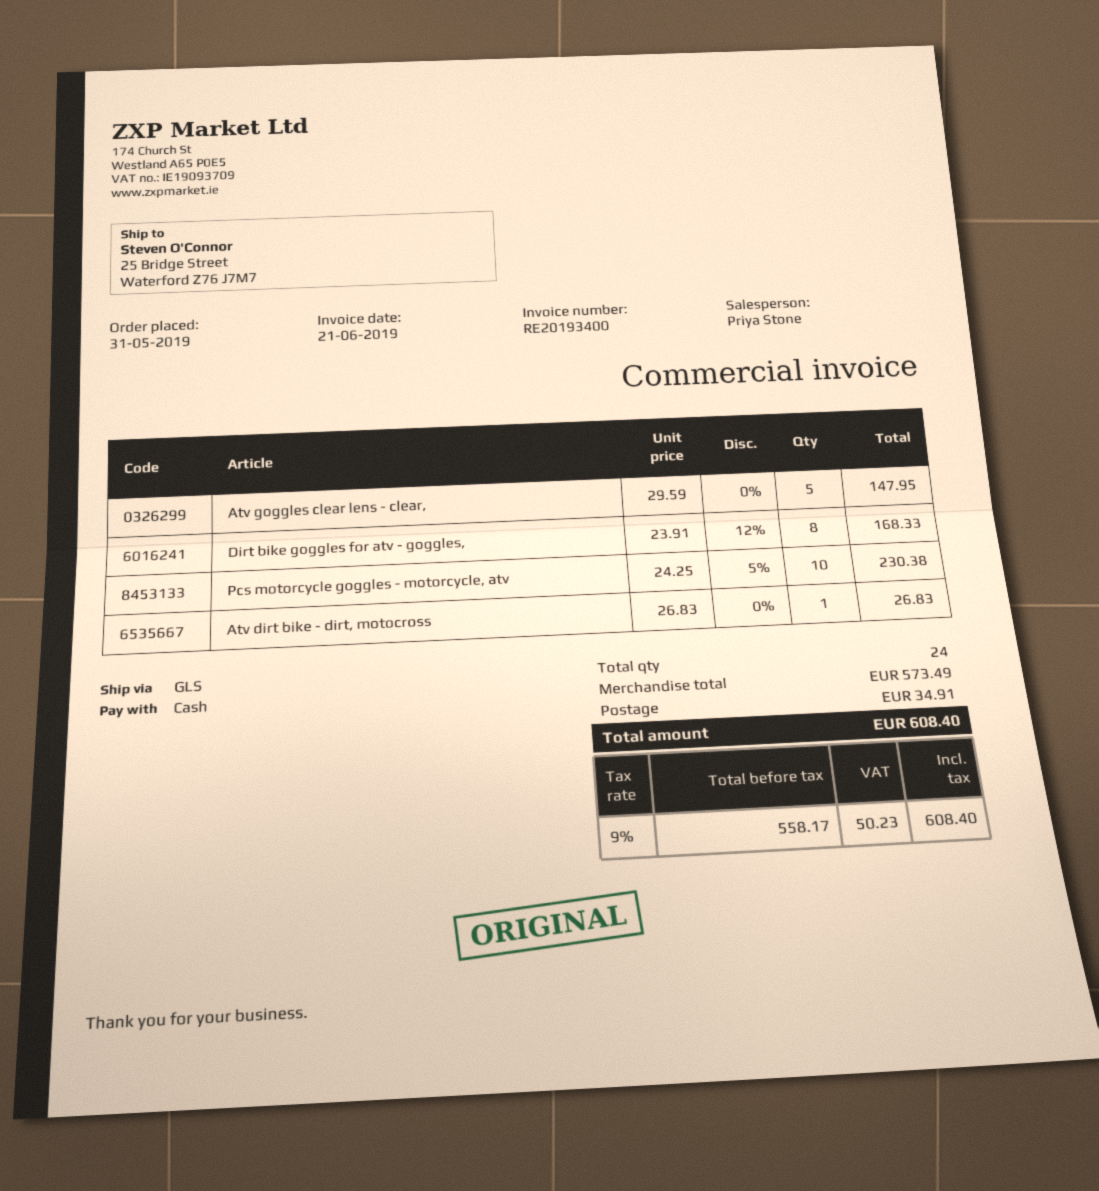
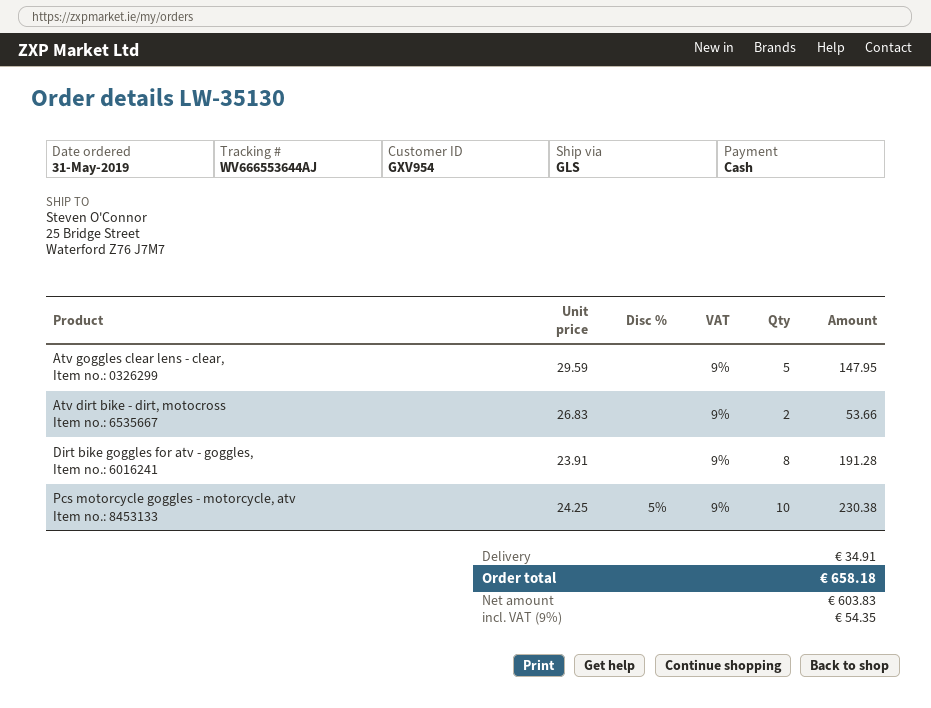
Dirt bike goggles for atv - goggles,: 8 x 23.91 - 12% = 168.33 -> 8 x 23.91 = 191.28
Atv dirt bike - dirt, motocross: 1 x 26.83 = 26.83 -> 2 x 26.83 = 53.66
net: 558.17 -> 603.83
tax: 9% = 50.23 -> 9% = 54.35
total: 608.40 -> 658.18

